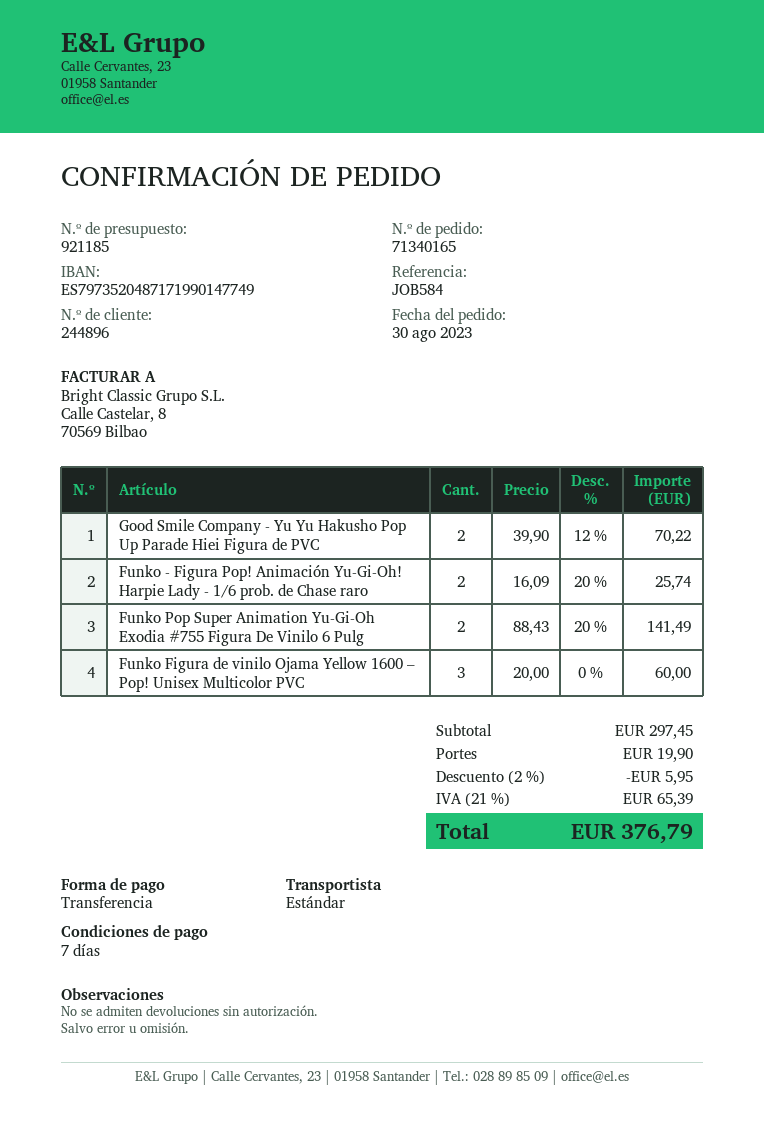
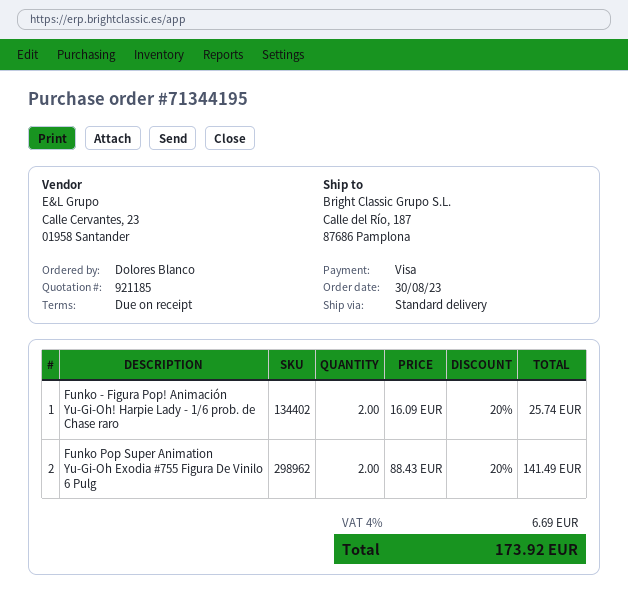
order number: 71340165 -> 71344195
payment terms: 7 days -> on receipt
payment method: bank transfer -> Visa
Good Smile Company - Yu Yu Hakusho Pop Up Parade Hiei Figura de PVC: 2 x 39.90 - 12% = 70.22 -> none
Funko Figura de vinilo Ojama Yellow 1600 – Pop! Unisex Multicolor PVC: 3 x 20.00 = 60.00 -> none
discount: 2% = 5.95 -> none
shipping: 19.90 -> none
tax: 21% = 65.39 -> 4% = 6.69
total: 376.79 -> 173.92

